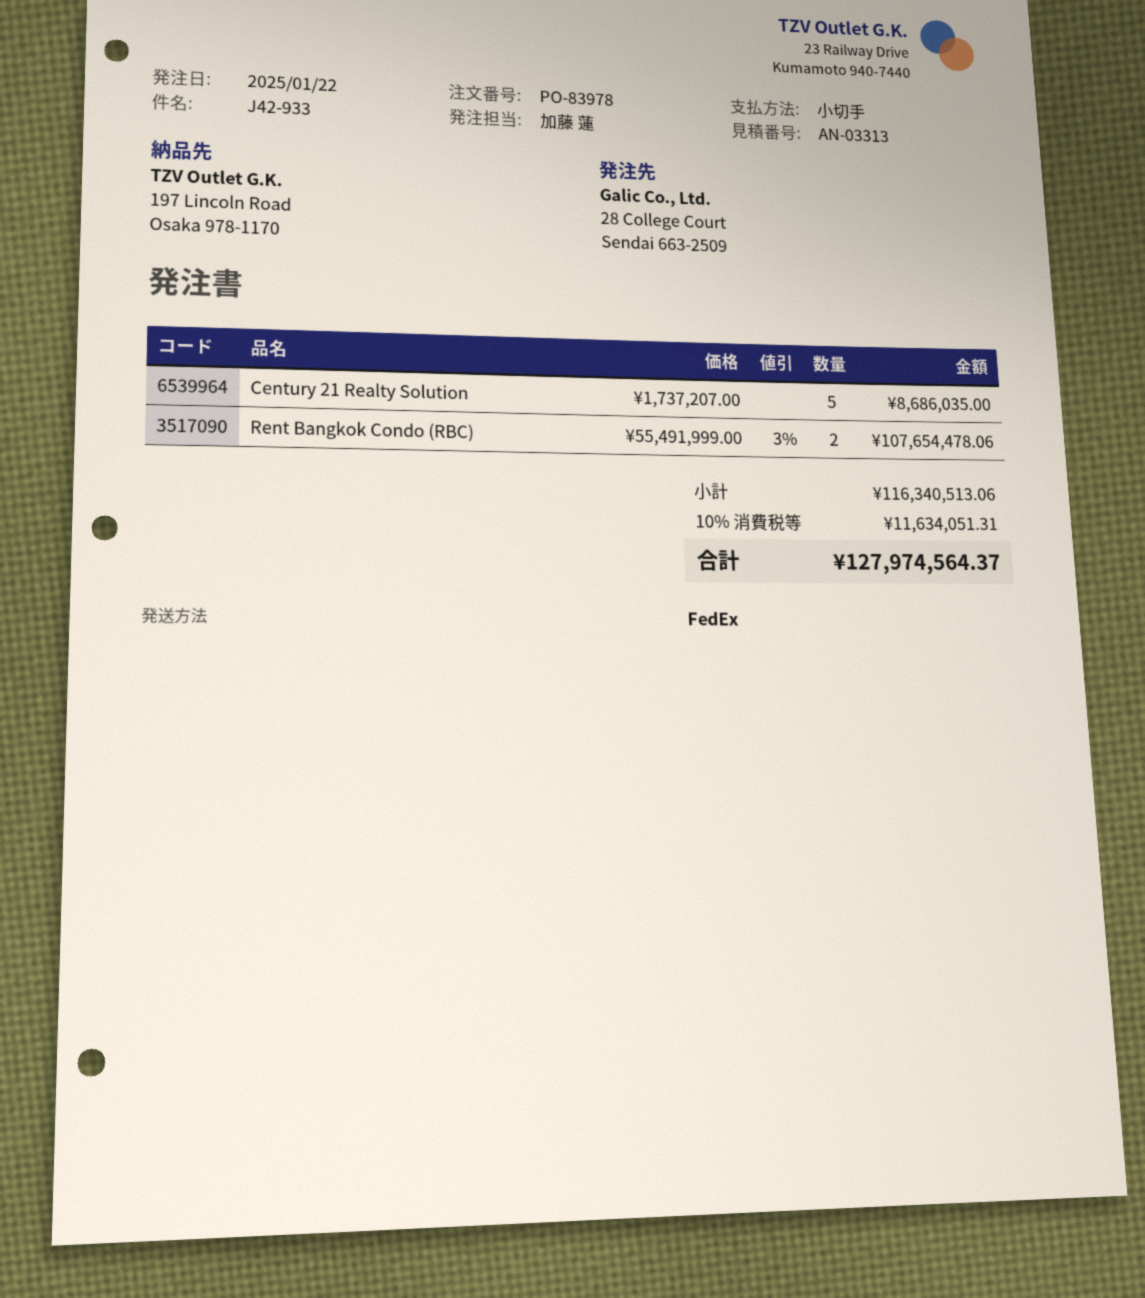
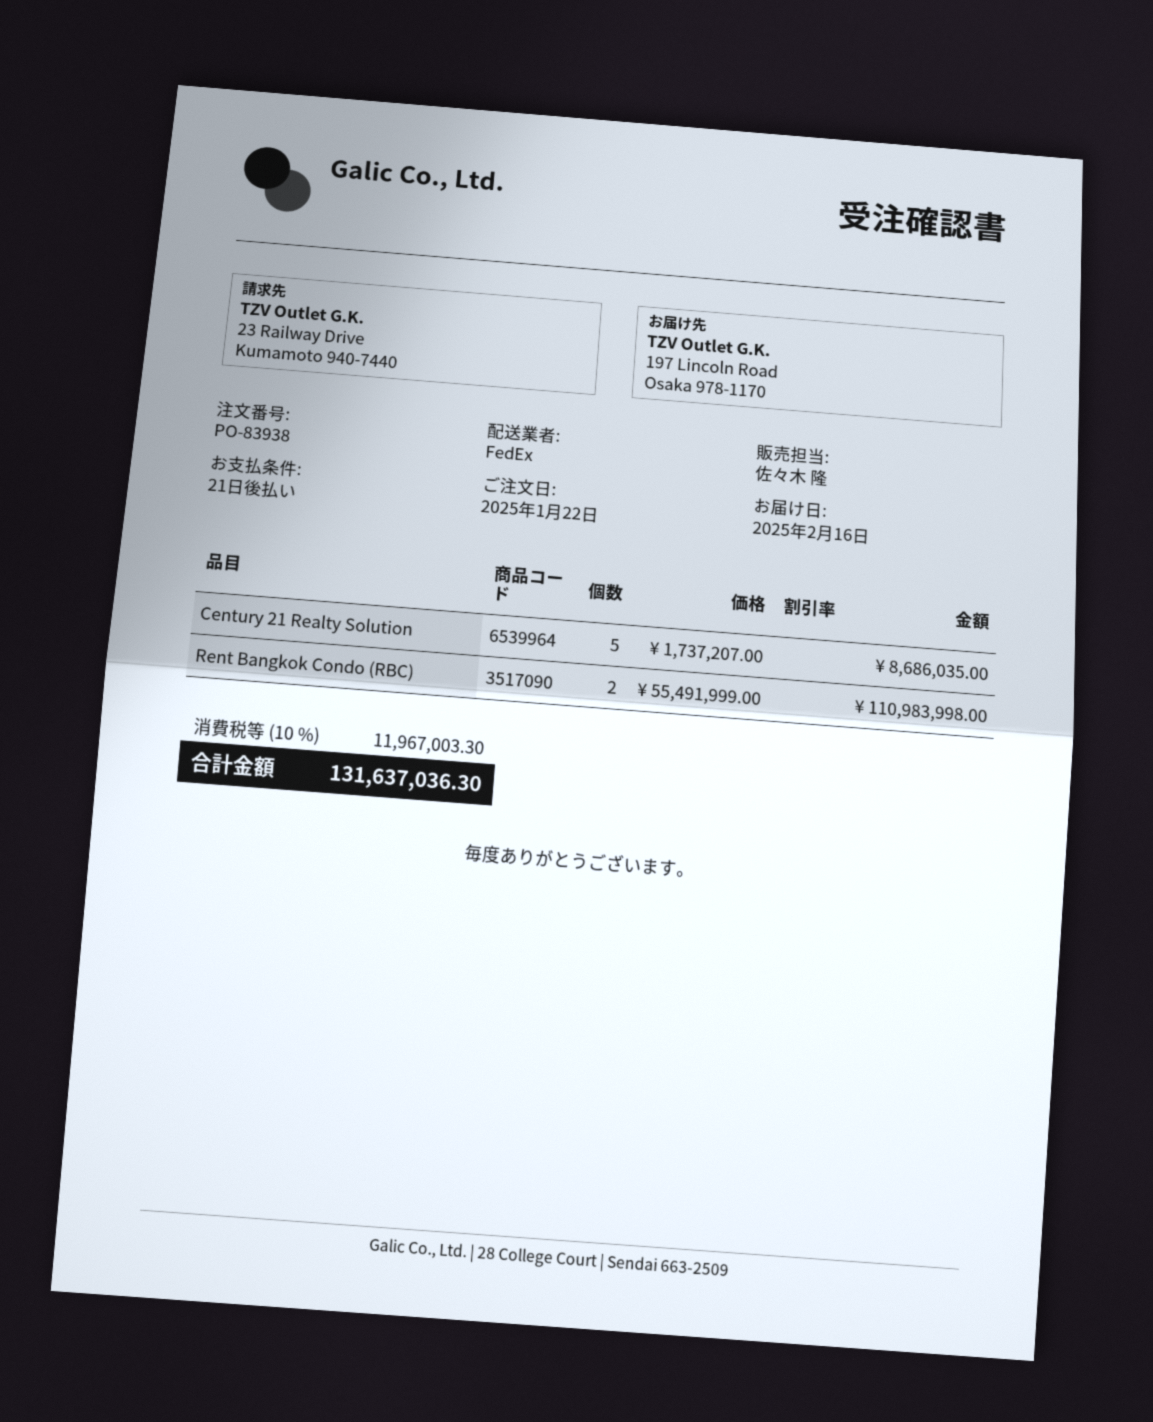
order number: PO-83978 -> PO-83938
Rent Bangkok Condo (RBC): 2 x 55491999.00 - 3% = 107654478.06 -> 2 x 55491999.00 = 110983998.00
tax: 10% = 11634051.31 -> 10% = 11967003.30
total: 127974564.37 -> 131637036.30

